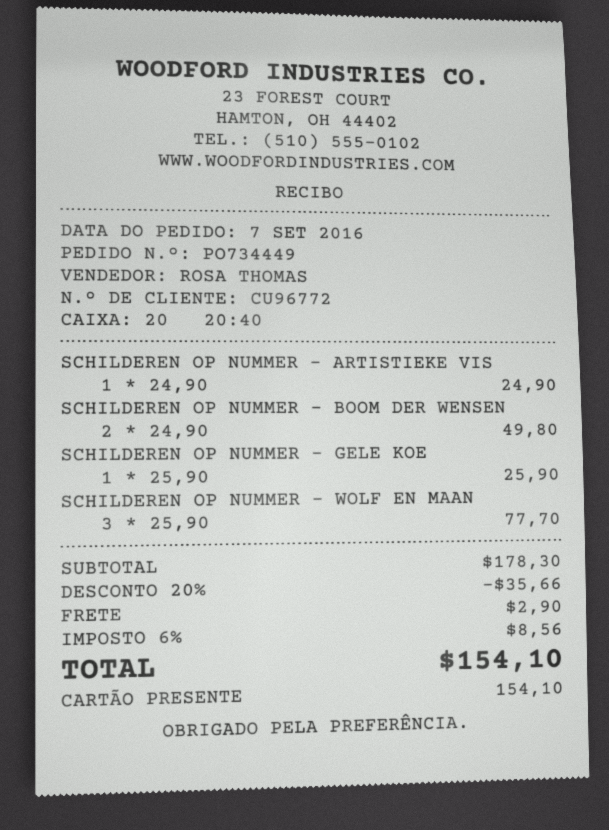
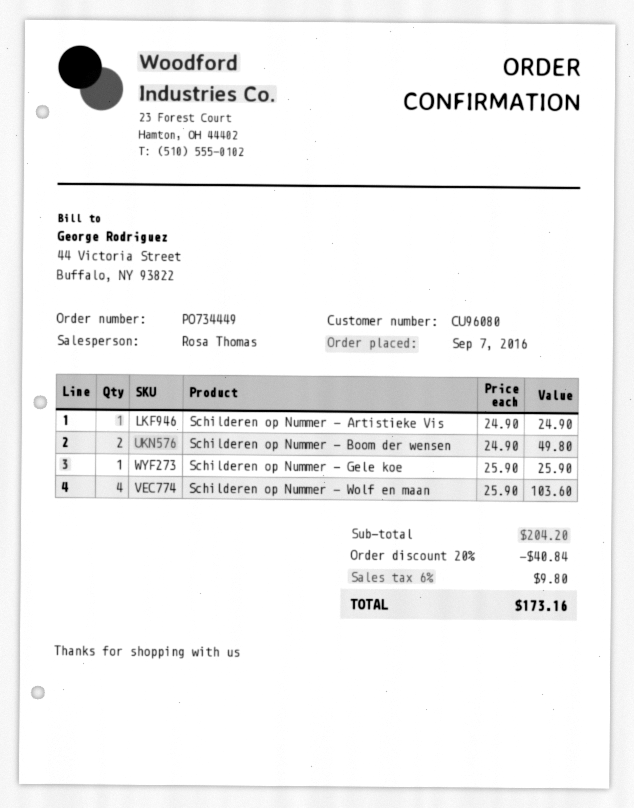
customer number: CU96772 -> CU96080
SCHILDEREN OP NUMMER - WOLF EN MAAN: 3 x 25.90 = 77.70 -> 4 x 25.90 = 103.60
subtotal: 178.30 -> 204.20
discount: 20% = 35.66 -> 20% = 40.84
shipping: 2.90 -> none
tax: 6% = 8.56 -> 6% = 9.80
total: 154.10 -> 173.16

